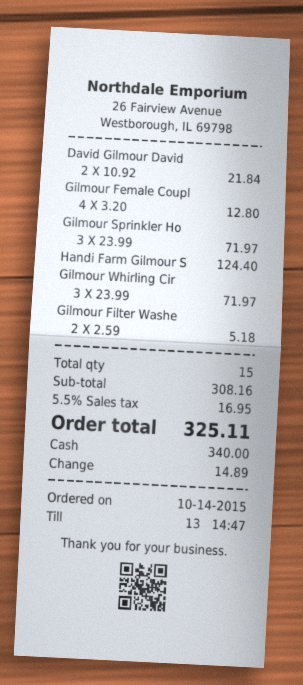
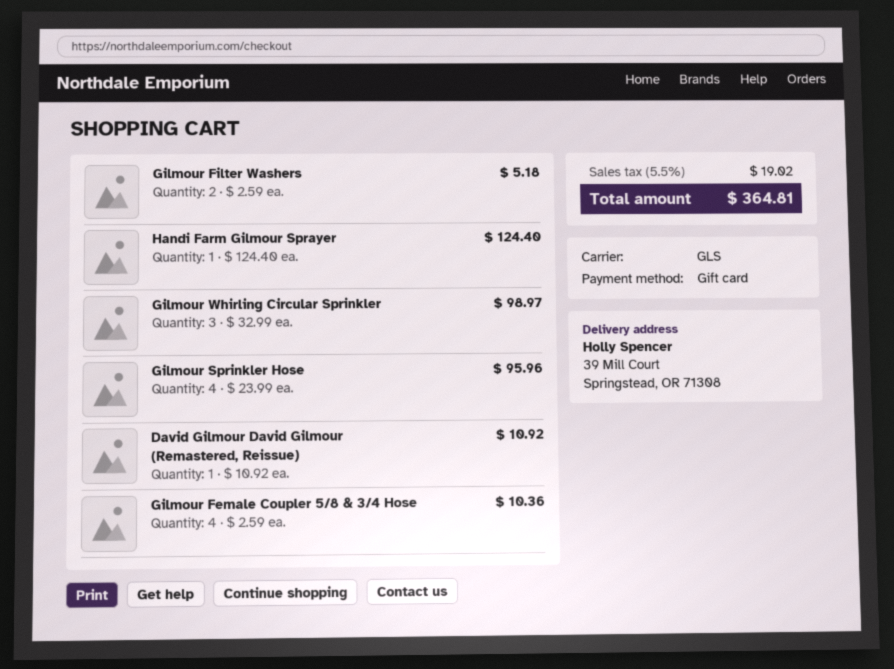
payment method: cash -> gift card
David Gilmour David: 2 x 10.92 = 21.84 -> 1 x 10.92 = 10.92
Gilmour Female Coupl: 4 x 3.20 = 12.80 -> 4 x 2.59 = 10.36
Gilmour Sprinkler Ho: 3 x 23.99 = 71.97 -> 4 x 23.99 = 95.96
Gilmour Whirling Cir: 3 x 23.99 = 71.97 -> 3 x 32.99 = 98.97
tax: 5.5% = 16.95 -> 5.5% = 19.02
total: 325.11 -> 364.81

